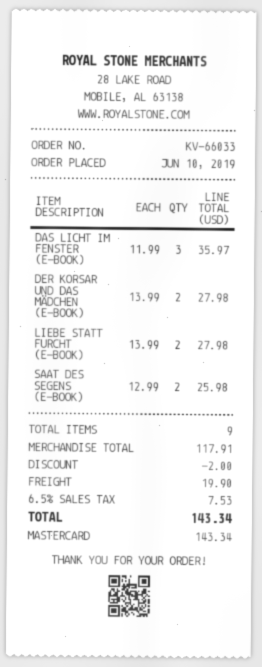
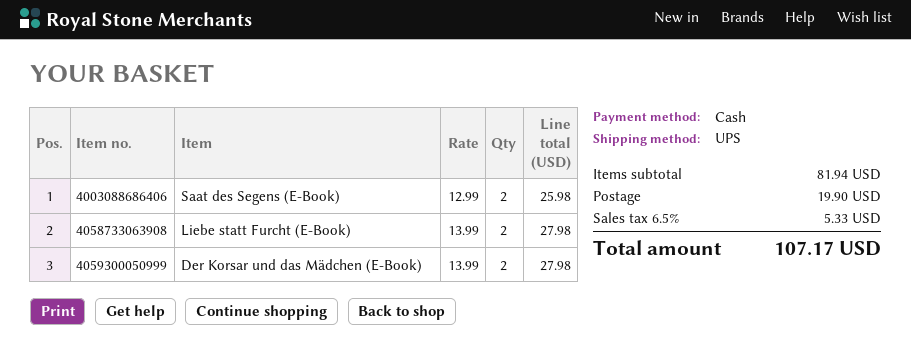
payment method: Mastercard -> cash
DAS LICHT IM FENSTER (E-BOOK): 3 x 11.99 = 35.97 -> none
subtotal: 117.91 -> 81.94
discount: 2.00 -> none
tax: 6.5% = 7.53 -> 6.5% = 5.33
total: 143.34 -> 107.17

